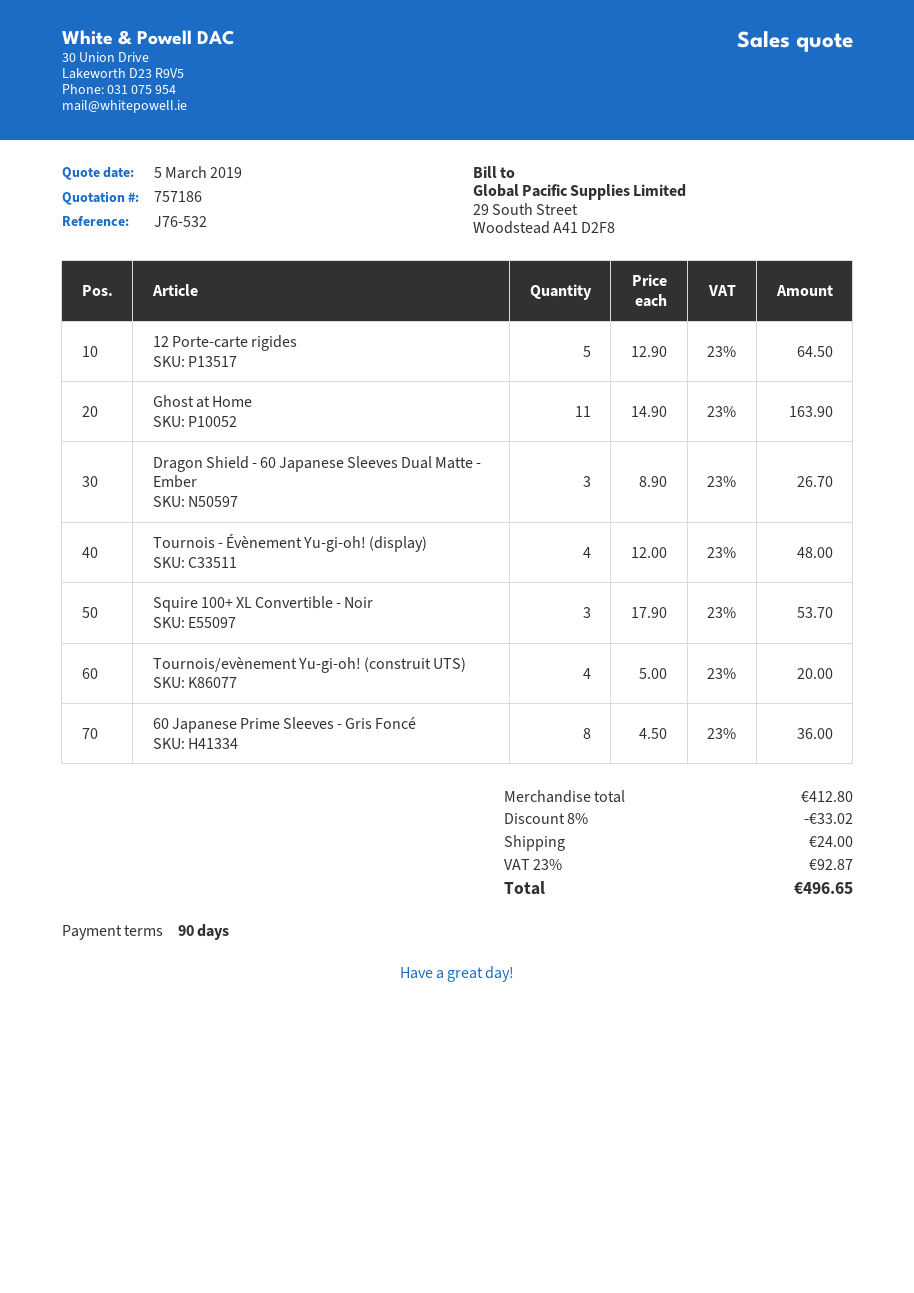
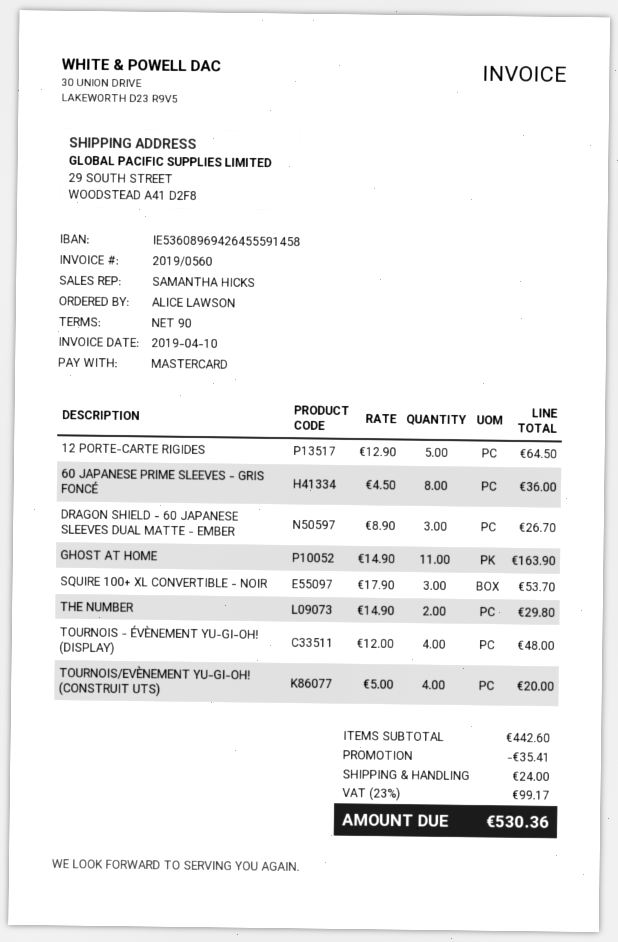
THE NUMBER: none -> 2 x 14.90 = 29.80
subtotal: 412.80 -> 442.60
discount: 33.02 -> 35.41
tax: 23% = 92.87 -> 23% = 99.17
total: 496.65 -> 530.36

